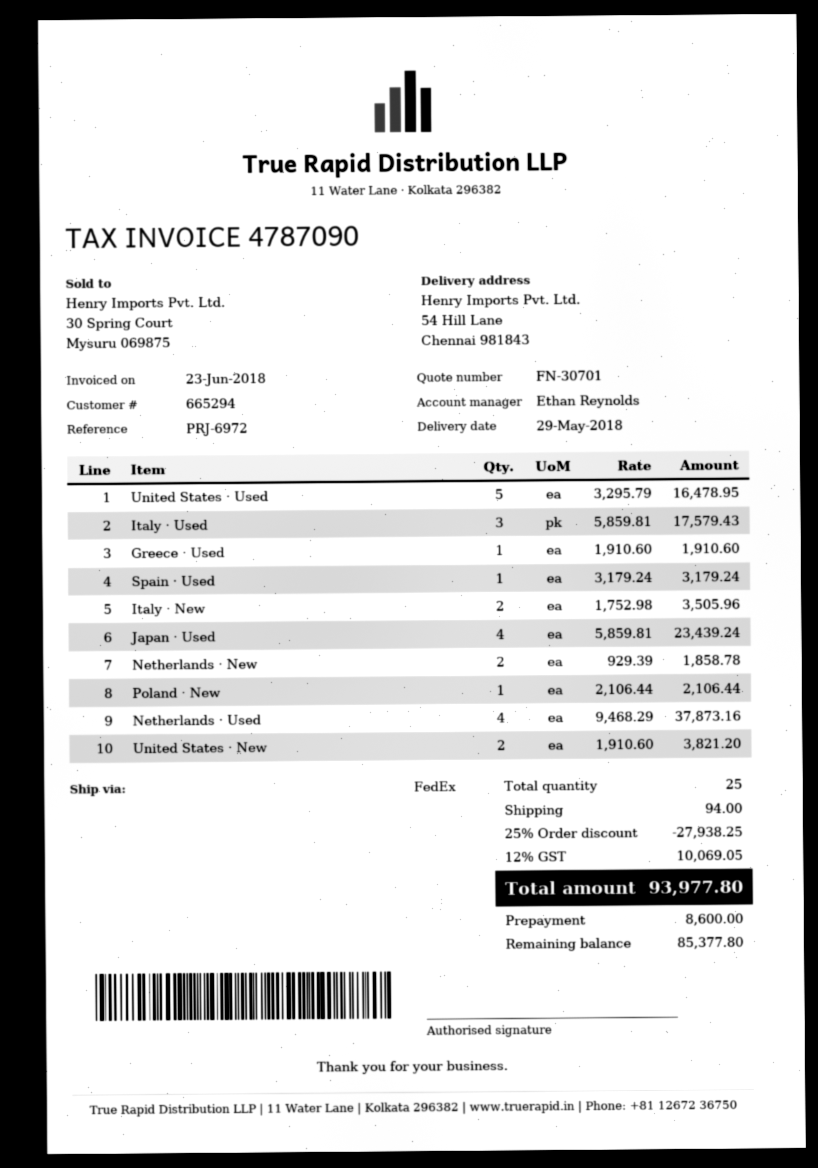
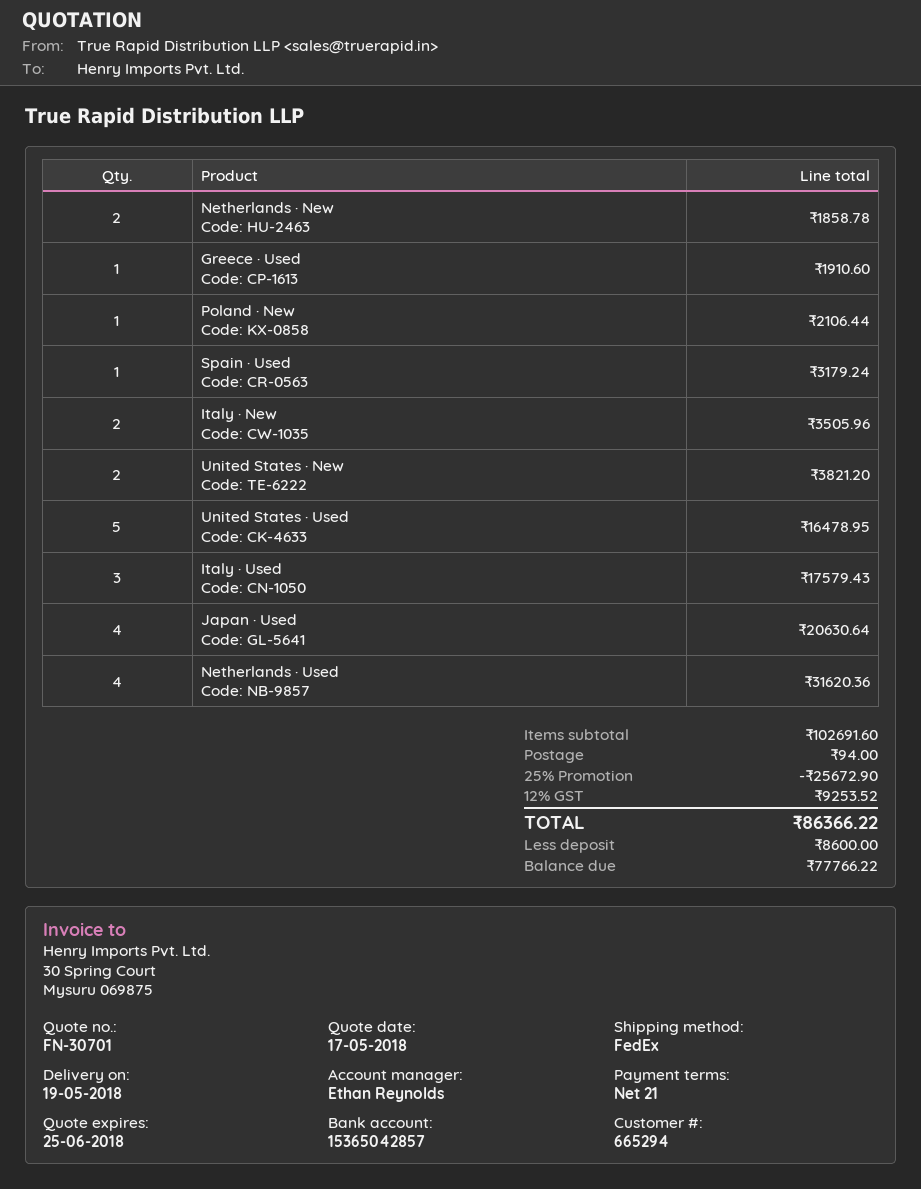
delivery date: 2018-05-29 -> 2018-05-19
Japan · Used: 4 for 23439.24 -> 4 for 20630.64
Netherlands · Used: 4 for 37873.16 -> 4 for 31620.36
discount: 25% = 27938.25 -> 25% = 25672.90
tax: 12% = 10069.05 -> 12% = 9253.52
total: 93977.80 -> 86366.22
balance: 85377.80 -> 77766.22

